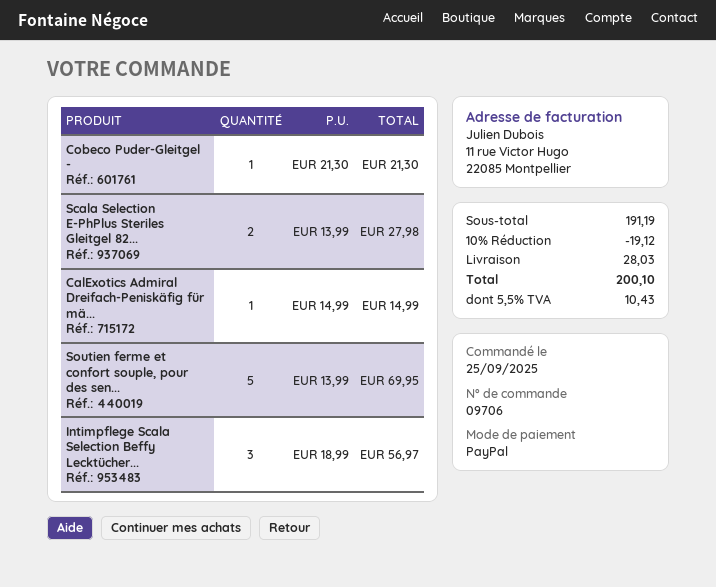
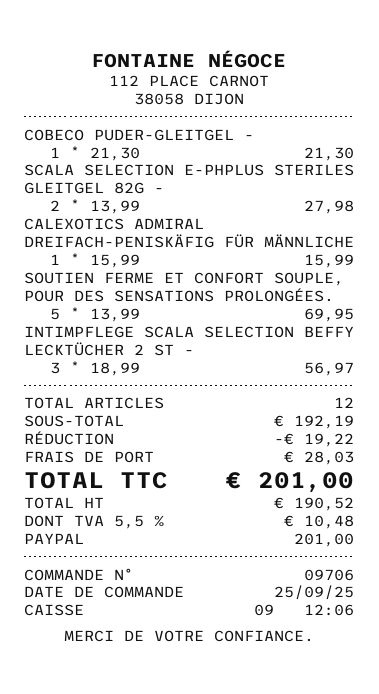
CalExotics Admiral Dreifach-Peniskäfig für mä...: 1 x 14.99 = 14.99 -> 1 x 15.99 = 15.99
subtotal: 191.19 -> 192.19
discount: 19.12 -> 19.22
tax: 5.5% = 10.43 -> 5.5% = 10.48
total: 200.10 -> 201.00

